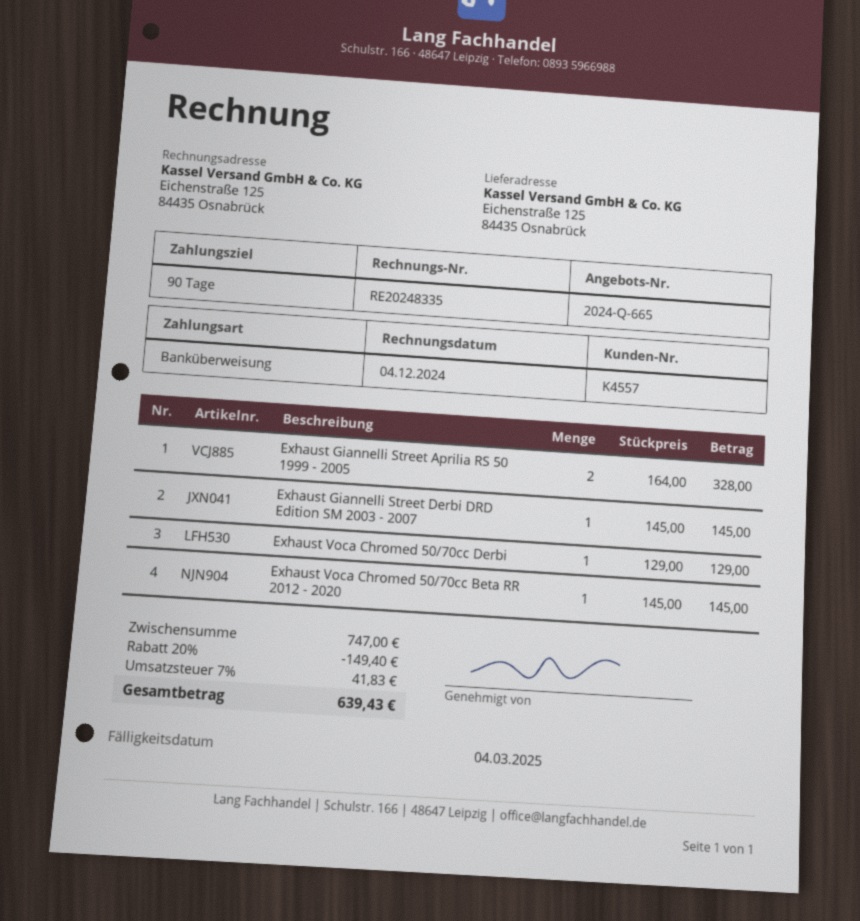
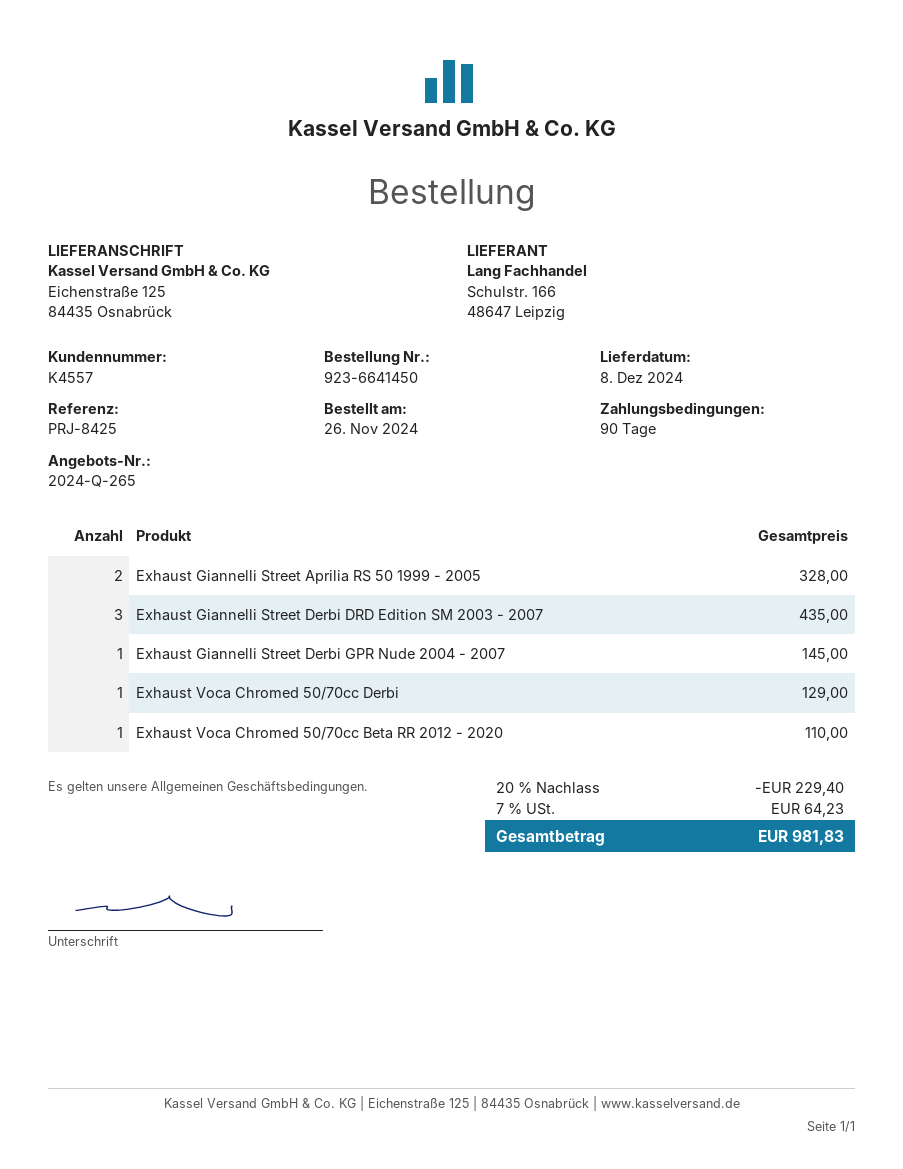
quote number: 2024-Q-665 -> 2024-Q-265
Exhaust Giannelli Street Derbi DRD Edition SM 2003 - 2007: 1 for 145.00 -> 3 for 435.00
Exhaust Voca Chromed 50/70cc Beta RR 2012 - 2020: 1 for 145.00 -> 1 for 110.00
Exhaust Giannelli Street Derbi GPR Nude 2004 - 2007: none -> 1 for 145.00
discount: 20% = 149.40 -> 20% = 229.40
tax: 7% = 41.83 -> 7% = 64.23
total: 639.43 -> 981.83

